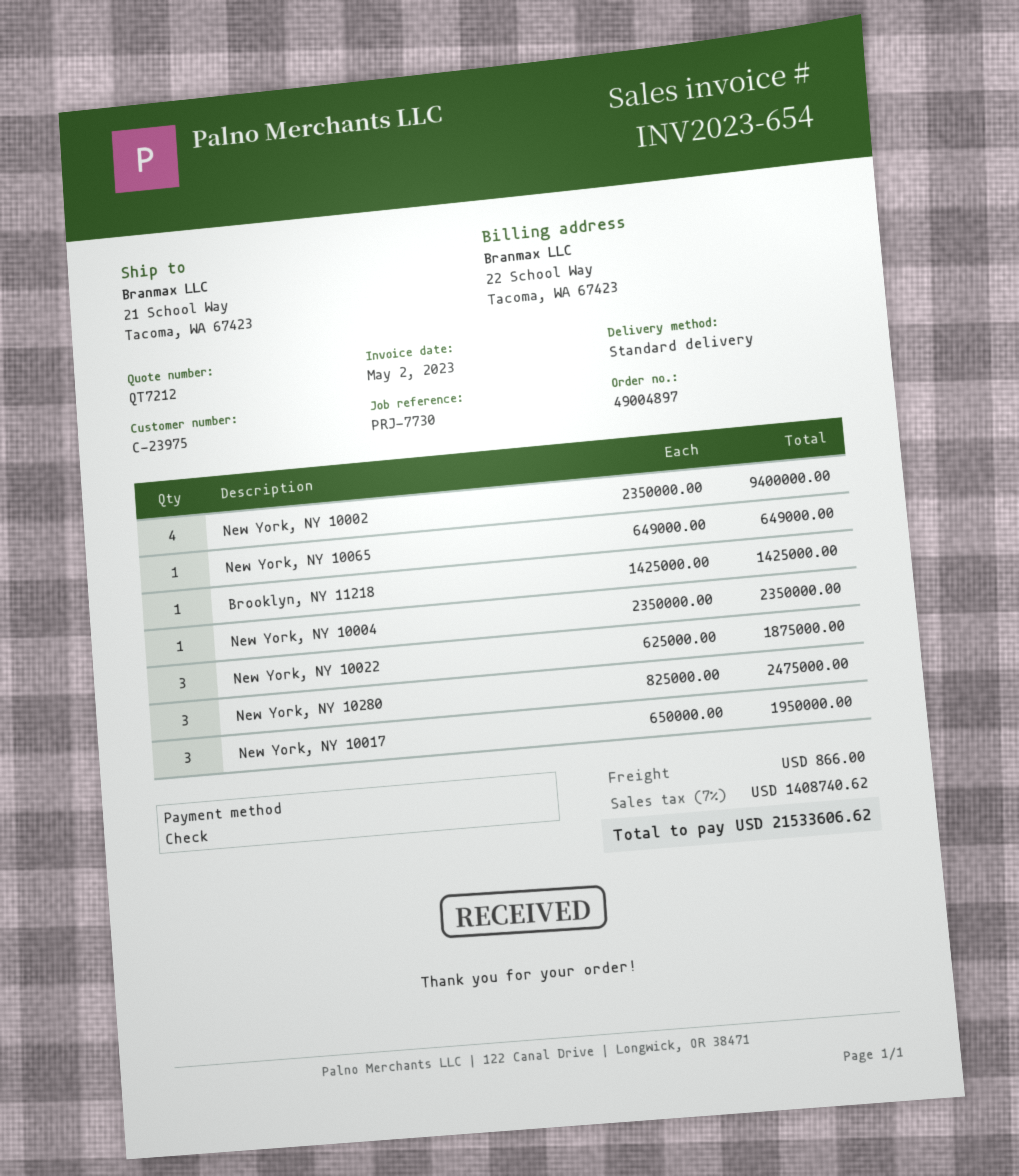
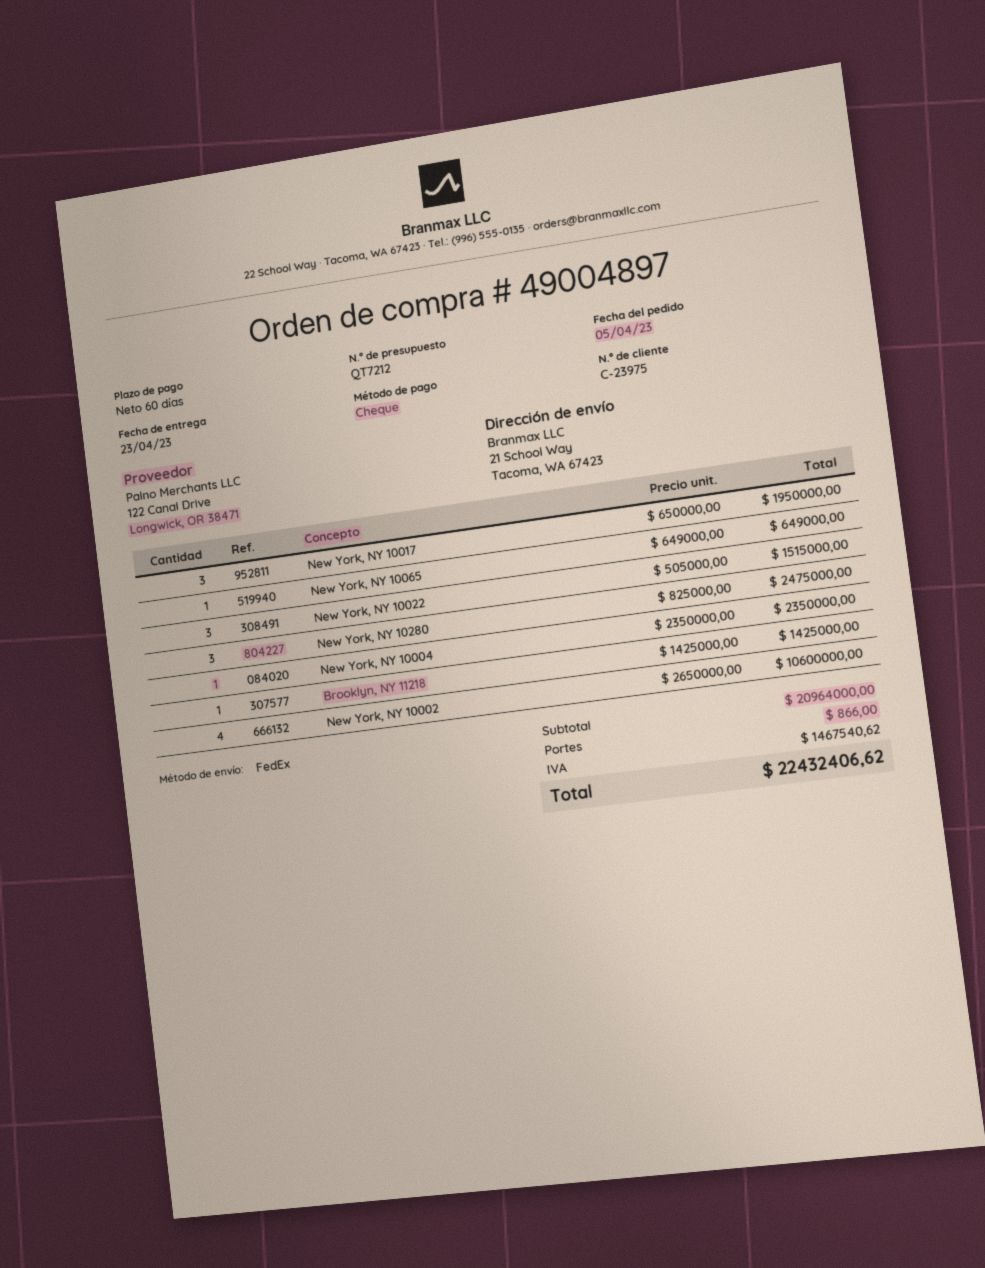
shipping method: standard -> FedEx
New York, NY 10002: 4 x 2350000.00 = 9400000.00 -> 4 x 2650000.00 = 10600000.00
New York, NY 10022: 3 x 625000.00 = 1875000.00 -> 3 x 505000.00 = 1515000.00
tax: 1408740.62 -> 1467540.62
total: 21533606.62 -> 22432406.62

